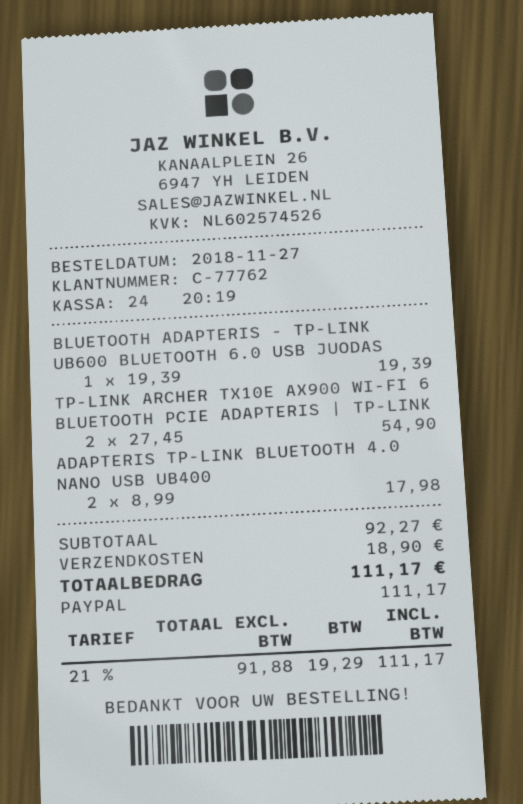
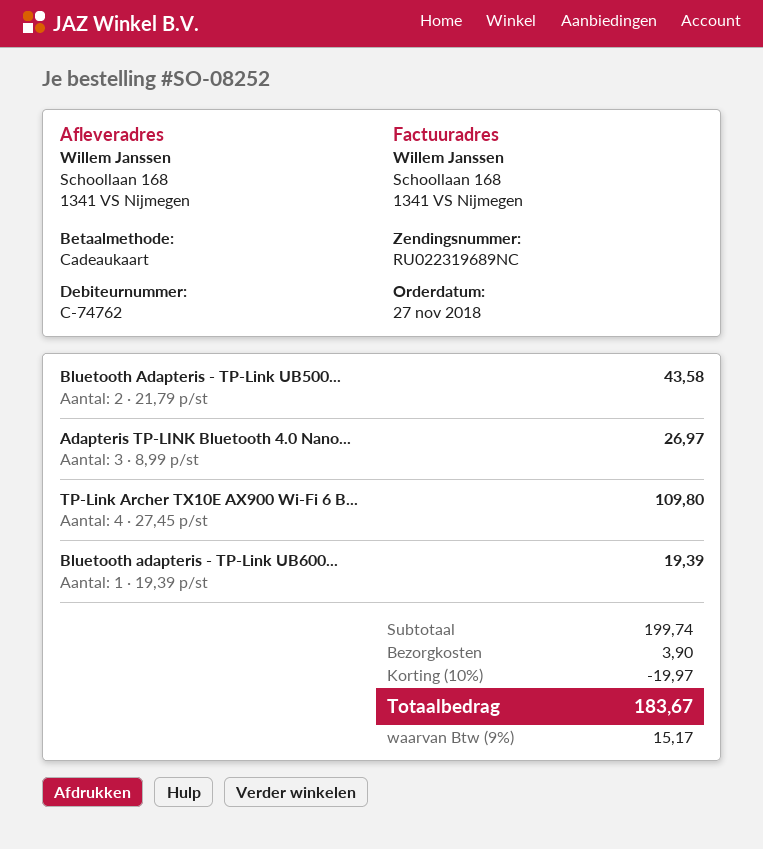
customer number: C-77762 -> C-74762
payment method: PayPal -> gift card
TP-LINK ARCHER TX10E AX900 WI-FI 6 BLUETOOTH PCIE ADAPTERIS | TP-LINK: 2 x 27.45 = 54.90 -> 4 x 27.45 = 109.80
ADAPTERIS TP-LINK BLUETOOTH 4.0 NANO USB UB400: 2 x 8.99 = 17.98 -> 3 x 8.99 = 26.97
Bluetooth Adapteris - TP-Link UB500...: none -> 2 x 21.79 = 43.58
subtotal: 92.27 -> 199.74
discount: none -> 10% = 19.97
shipping: 18.90 -> 3.90
tax: 21% = 19.29 -> 9% = 15.17
total: 111.17 -> 183.67

